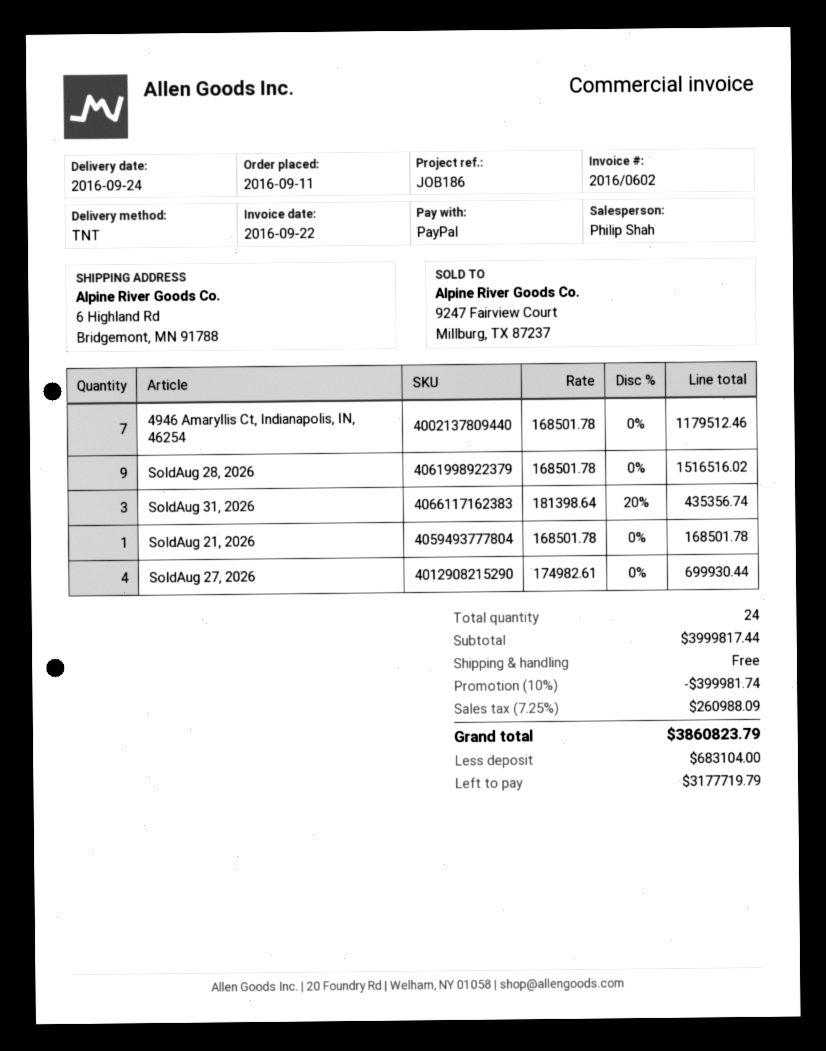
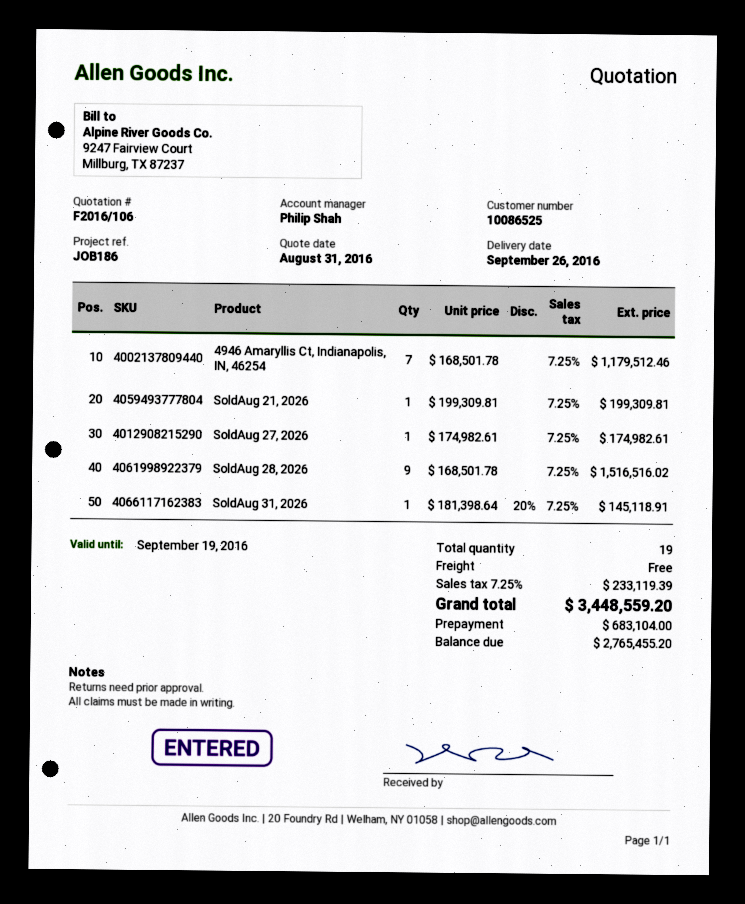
delivery date: 2016-09-24 -> 2016-09-26
SoldAug 31, 2026: 3 x 181398.64 - 20% = 435356.74 -> 1 x 181398.64 - 20% = 145118.91
SoldAug 21, 2026: 1 x 168501.78 = 168501.78 -> 1 x 199309.81 = 199309.81
SoldAug 27, 2026: 4 x 174982.61 = 699930.44 -> 1 x 174982.61 = 174982.61
total quantity: 24 -> 19
discount: 10% = 399981.74 -> none
tax: 7.25% = 260988.09 -> 7.25% = 233119.39
total: 3860823.79 -> 3448559.20
balance: 3177719.79 -> 2765455.20

